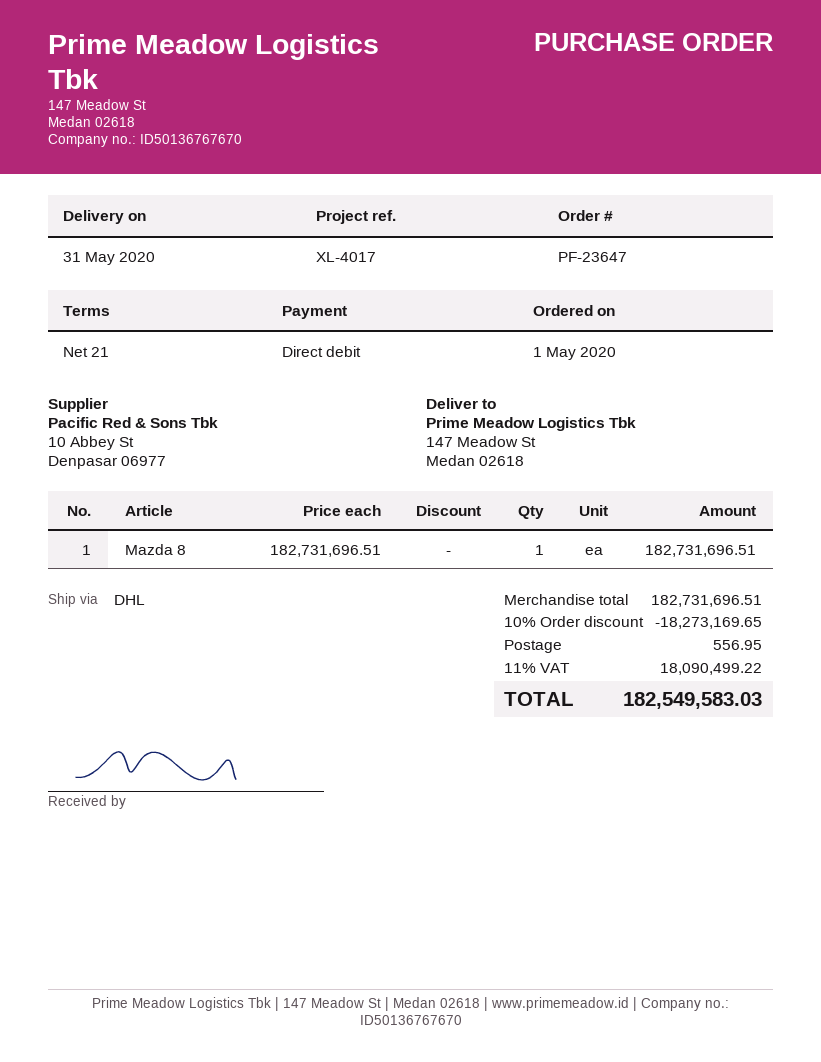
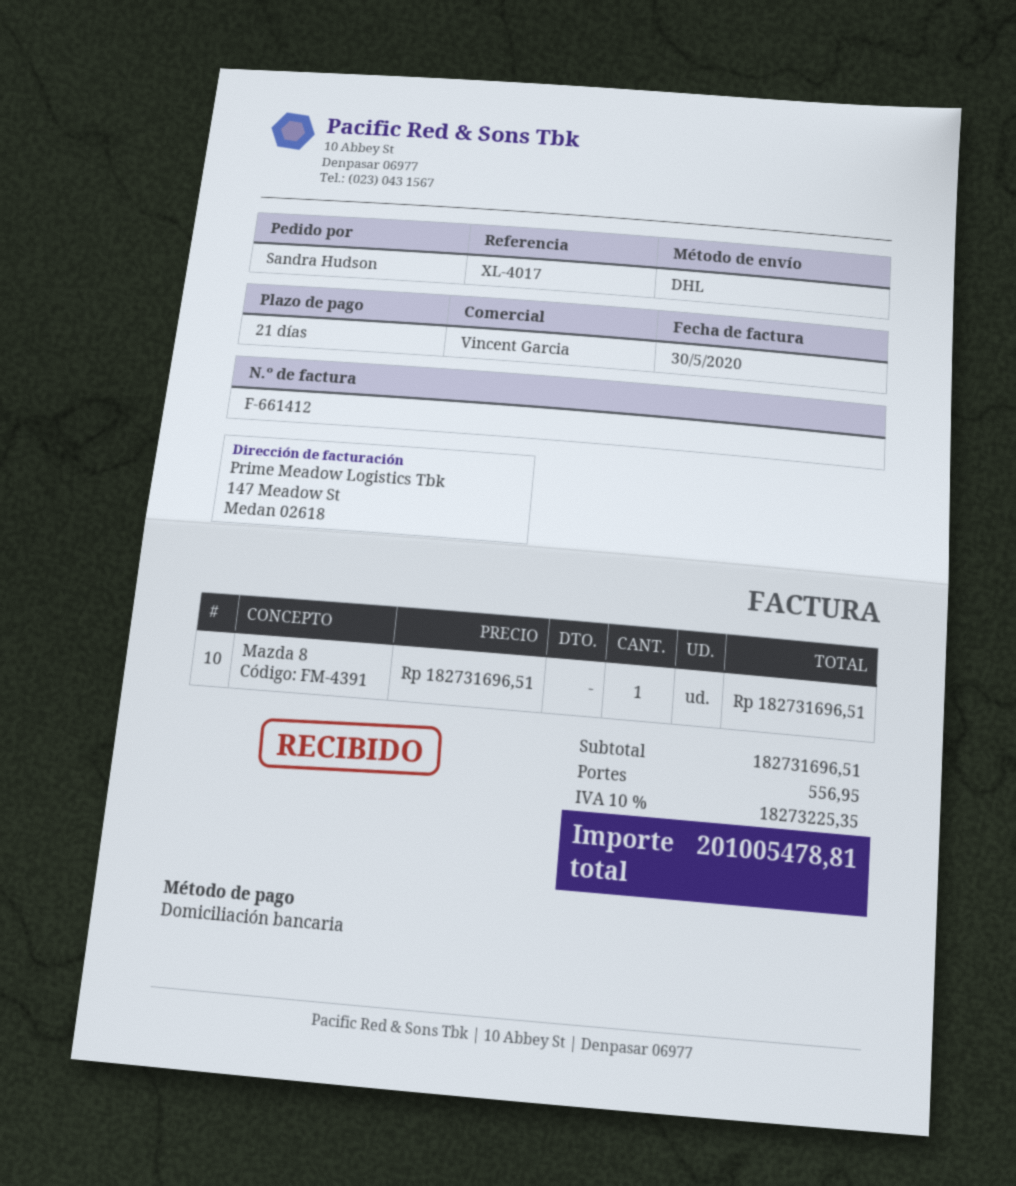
discount: 10% = 18273169.65 -> none
tax: 11% = 18090499.22 -> 10% = 18273225.35
total: 182549583.03 -> 201005478.81

